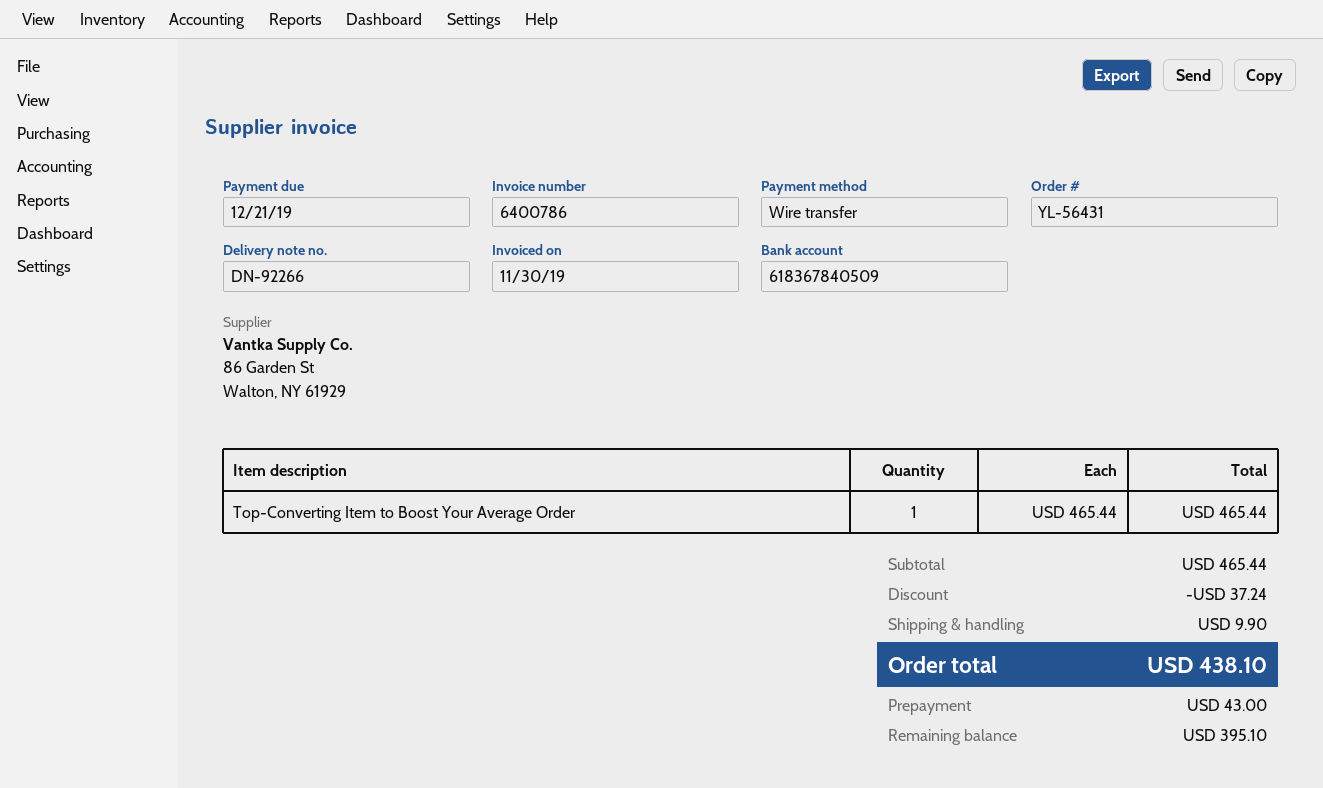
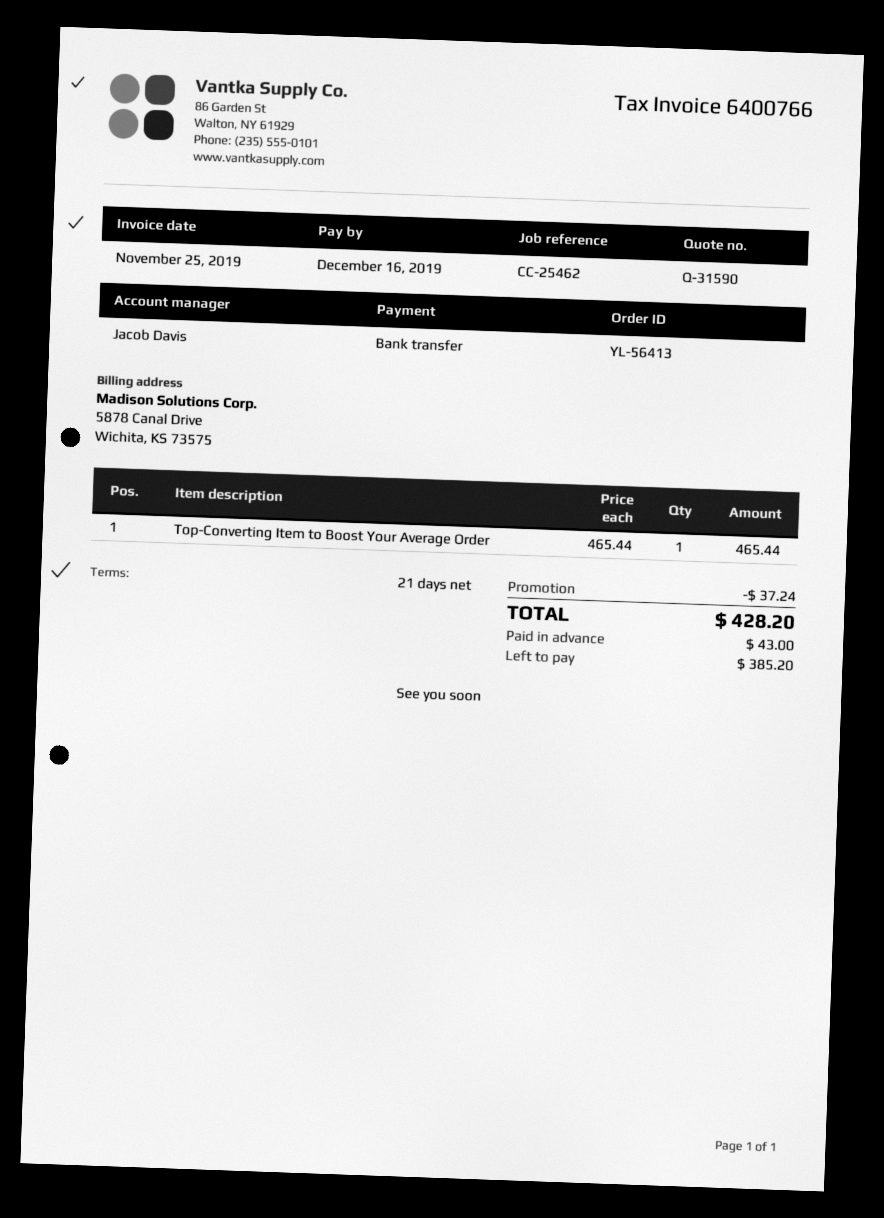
order number: YL-56431 -> YL-56413
invoice number: 6400786 -> 6400766
invoice date: 2019-11-30 -> 2019-11-25
due date: 2019-12-21 -> 2019-12-16
shipping: 9.90 -> none
total: 438.10 -> 428.20
balance: 395.10 -> 385.20

